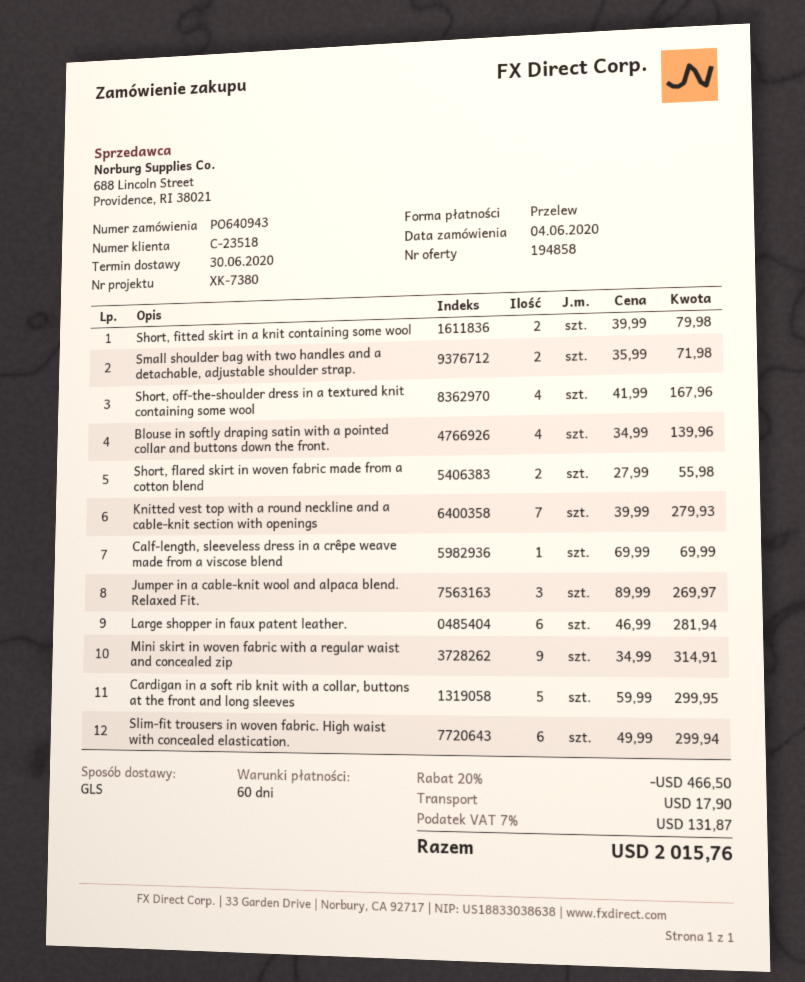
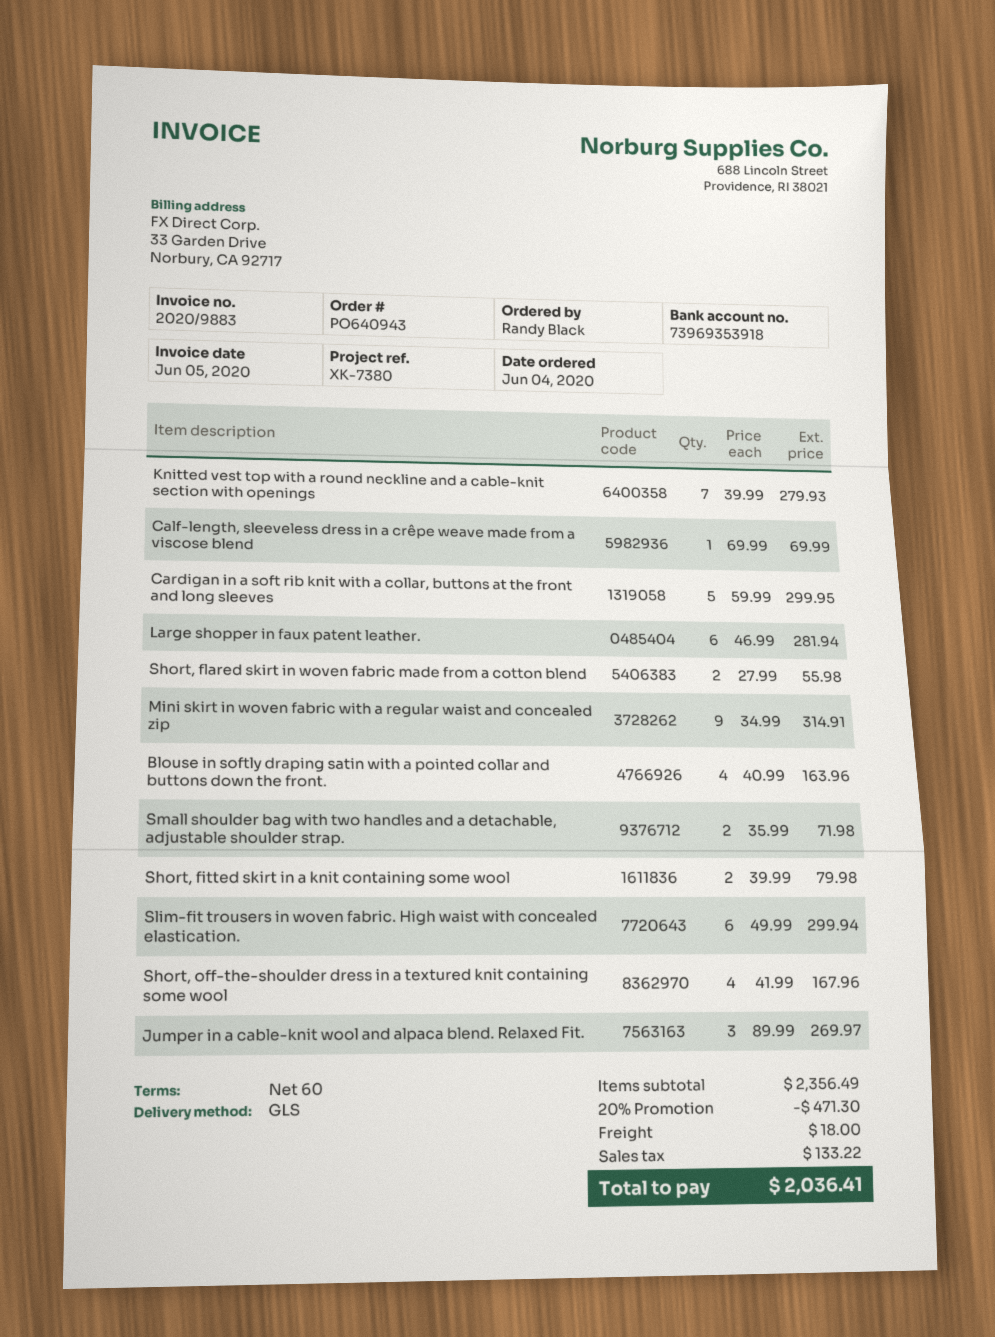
Blouse in softly draping satin with a pointed collar and buttons down the front.: 4 x 34.99 = 139.96 -> 4 x 40.99 = 163.96
discount: 20% = 466.50 -> 20% = 471.30
shipping: 17.90 -> 18.00
tax: 131.87 -> 133.22
total: 2015.76 -> 2036.41

